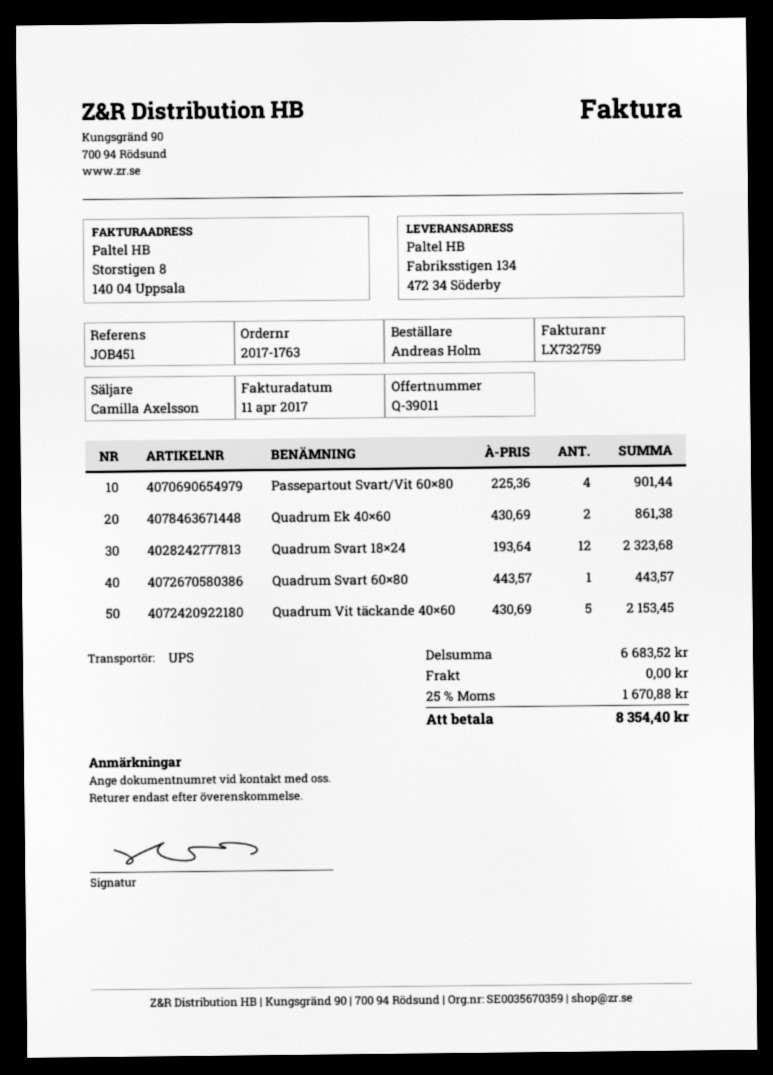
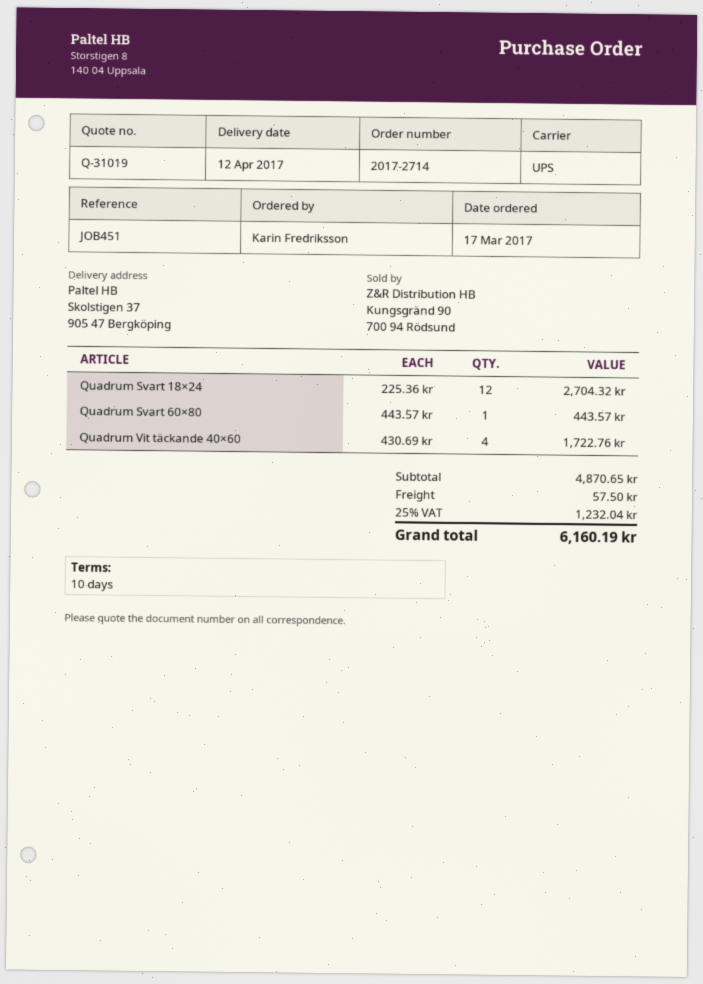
quote number: Q-39011 -> Q-31019
order number: 2017-1763 -> 2017-2714
ordered by: Andreas Holm -> Karin Fredriksson
ship to: Fabriksstigen 134, 472 34 Söderby -> Skolstigen 37, 905 47 Bergköping
Passepartout Svart/Vit 60×80: 4 x 225.36 = 901.44 -> none
Quadrum Ek 40×60: 2 x 430.69 = 861.38 -> none
Quadrum Svart 18×24: 12 x 193.64 = 2323.68 -> 12 x 225.36 = 2704.32
Quadrum Vit täckande 40×60: 5 x 430.69 = 2153.45 -> 4 x 430.69 = 1722.76
subtotal: 6683.52 -> 4870.65
shipping: 0.00 -> 57.50
tax: 25% = 1670.88 -> 25% = 1232.04
total: 8354.40 -> 6160.19

